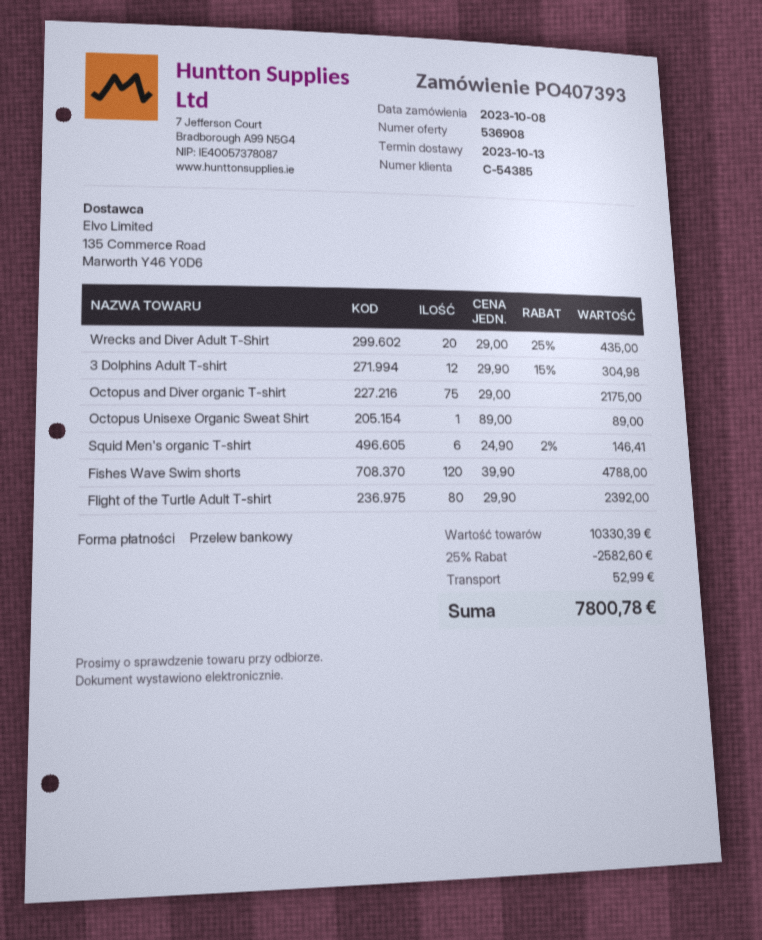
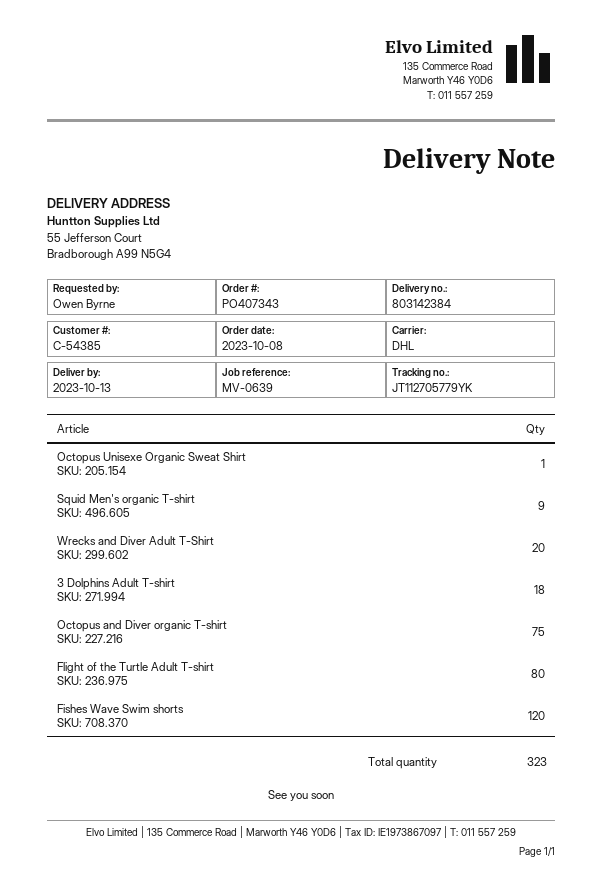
order number: PO407393 -> PO407343
3 Dolphins Adult T-shirt: 12 -> 18
Squid Men's organic T-shirt: 6 -> 9

